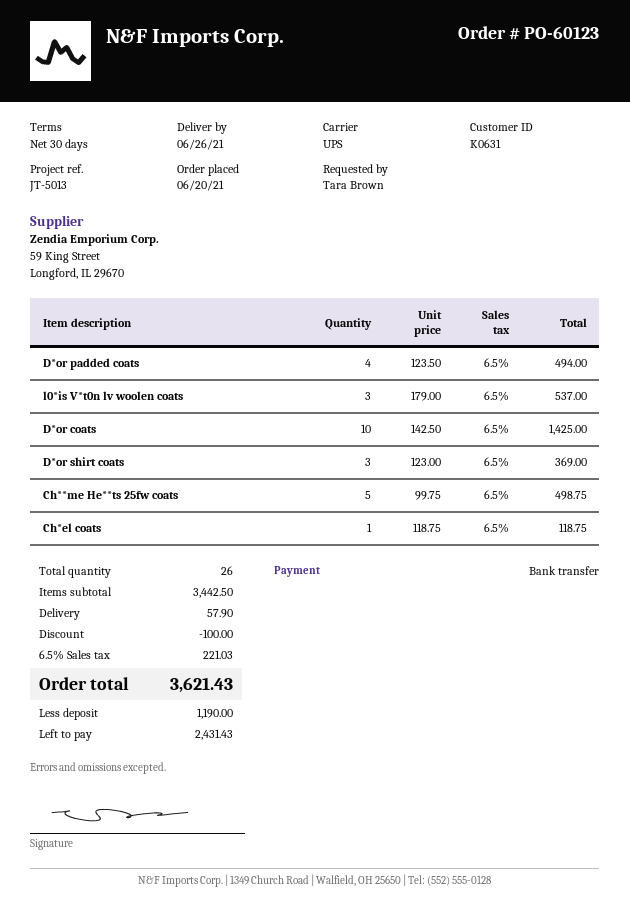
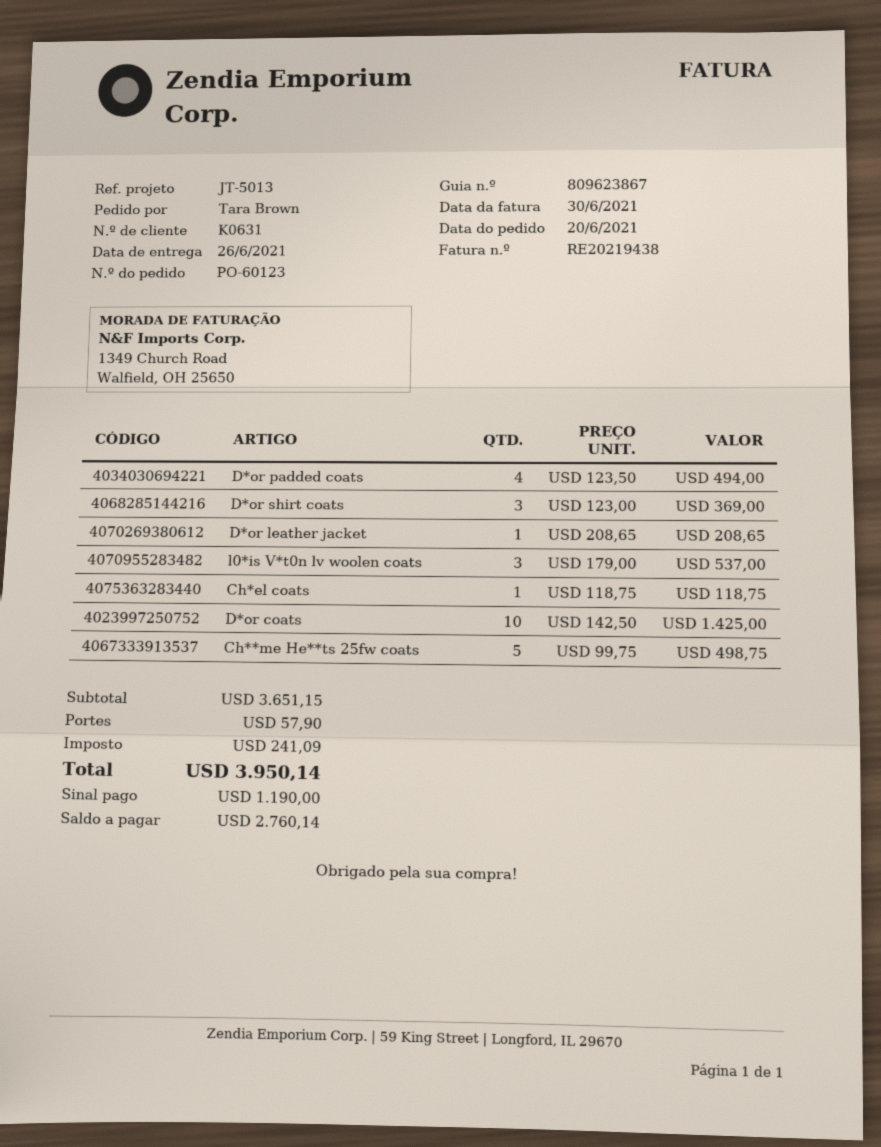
D*or leather jacket: none -> 1 x 208.65 = 208.65
subtotal: 3442.50 -> 3651.15
discount: 100.00 -> none
tax: 221.03 -> 241.09
total: 3621.43 -> 3950.14
balance: 2431.43 -> 2760.14

